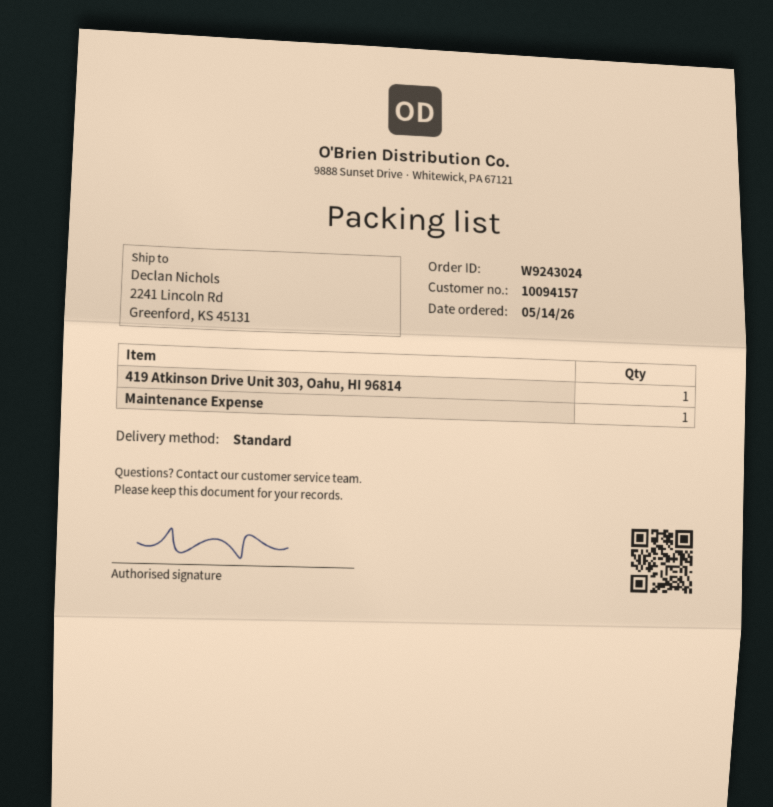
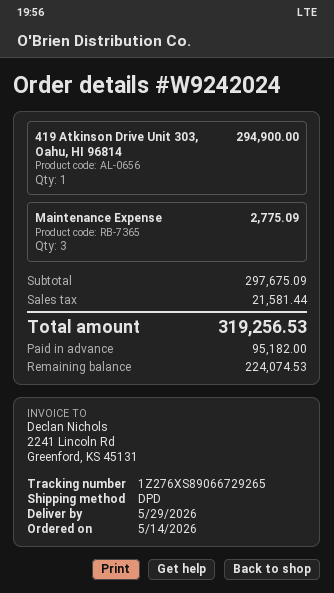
order number: W9243024 -> W9242024
shipping method: standard -> DPD
Maintenance Expense: 1 -> 3

